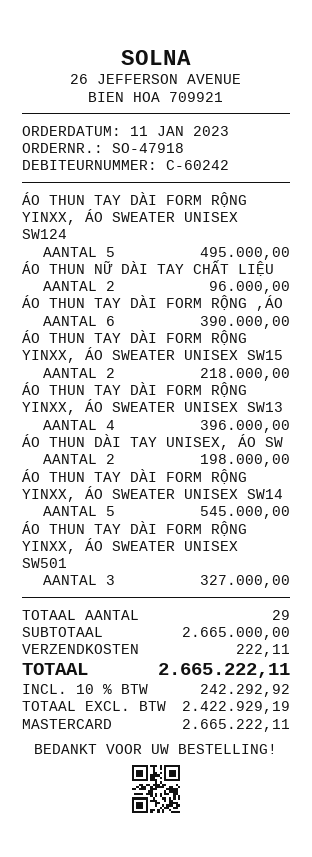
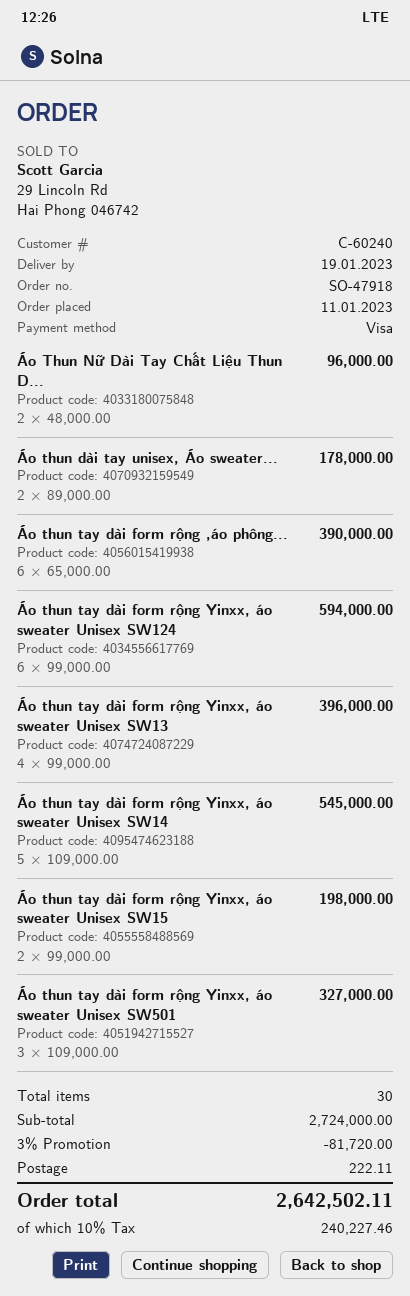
customer number: C-60242 -> C-60240
payment method: Mastercard -> Visa
ÁO THUN TAY DÀI FORM RỘNG YINXX, ÁO SWEATER UNISEX SW124: 5 for 495000.00 -> 6 for 594000.00
ÁO THUN TAY DÀI FORM RỘNG YINXX, ÁO SWEATER UNISEX SW15: 2 for 218000.00 -> 2 for 198000.00
ÁO THUN DÀI TAY UNISEX, ÁO SW: 2 for 198000.00 -> 2 for 178000.00
total quantity: 29 -> 30
subtotal: 2665000.00 -> 2724000.00
discount: none -> 3% = 81720.00
tax: 10% = 242292.92 -> 10% = 240227.46
total: 2665222.11 -> 2642502.11

